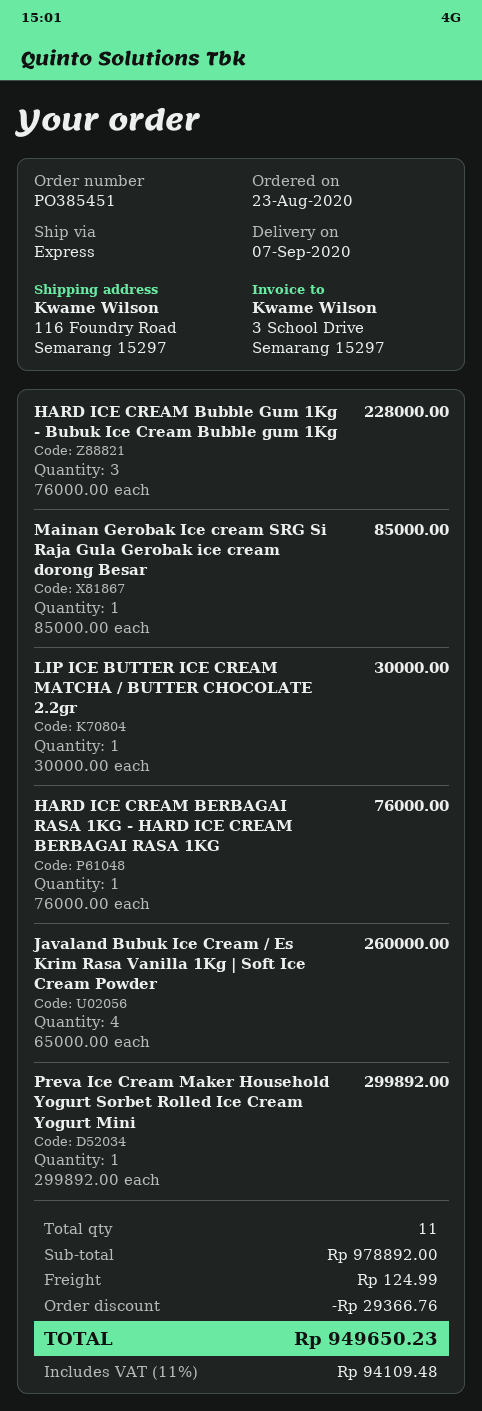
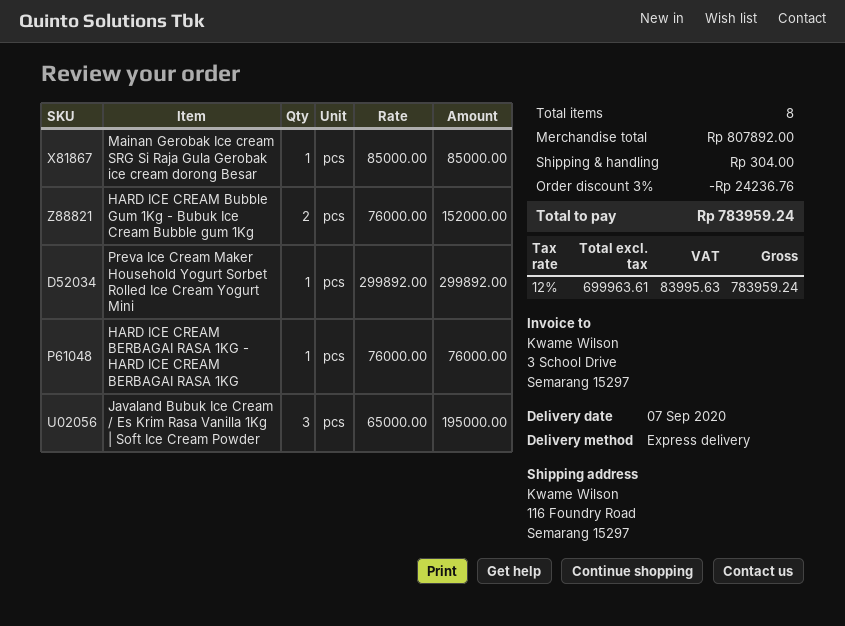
HARD ICE CREAM Bubble Gum 1Kg - Bubuk Ice Cream Bubble gum 1Kg: 3 x 76000.00 = 228000.00 -> 2 x 76000.00 = 152000.00
LIP ICE BUTTER ICE CREAM MATCHA / BUTTER CHOCOLATE 2.2gr: 1 x 30000.00 = 30000.00 -> none
Javaland Bubuk Ice Cream / Es Krim Rasa Vanilla 1Kg | Soft Ice Cream Powder: 4 x 65000.00 = 260000.00 -> 3 x 65000.00 = 195000.00
total quantity: 11 -> 8
subtotal: 978892.00 -> 807892.00
discount: 29366.76 -> 24236.76
shipping: 124.99 -> 304.00
tax: 11% = 94109.48 -> 12% = 83995.63
total: 949650.23 -> 783959.24

